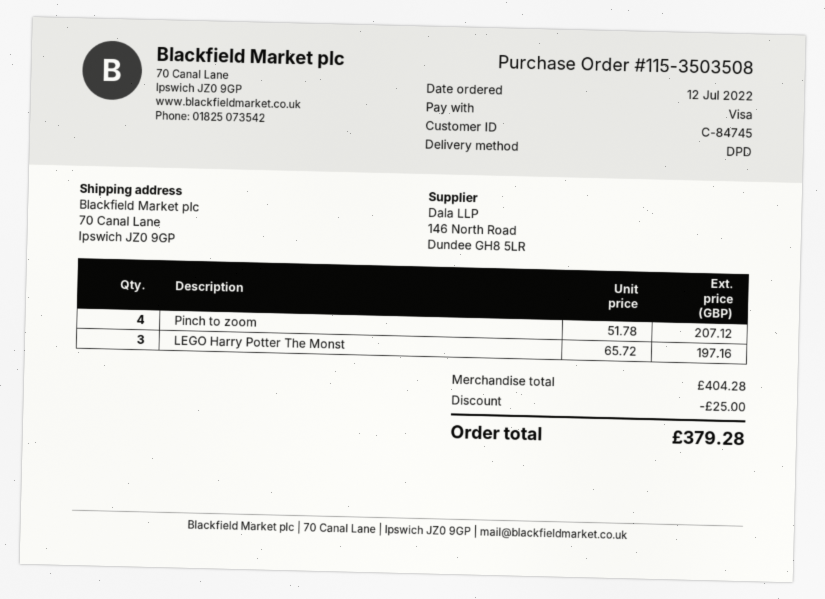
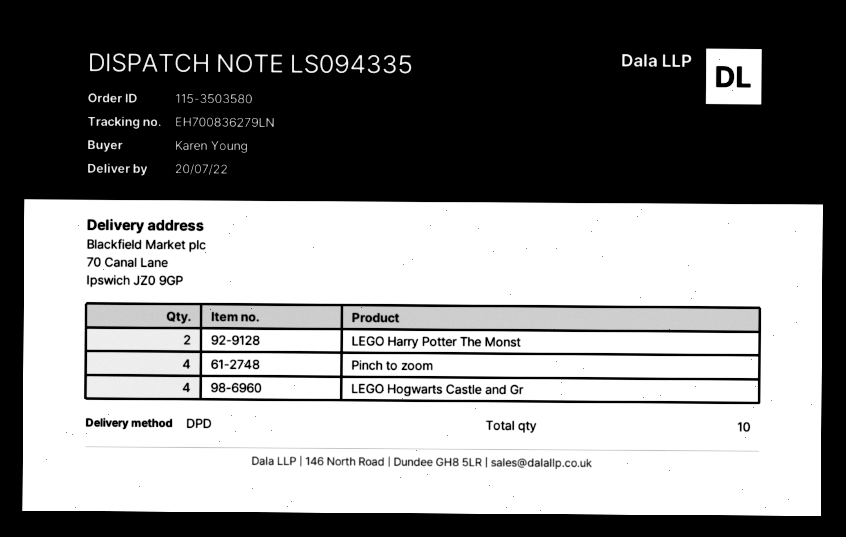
order number: 115-3503508 -> 115-3503580
LEGO Harry Potter The Monst: 3 -> 2
LEGO Hogwarts Castle and Gr: none -> 4

